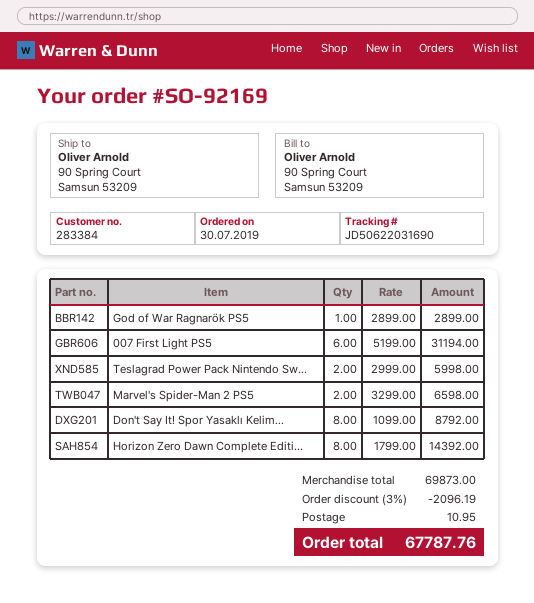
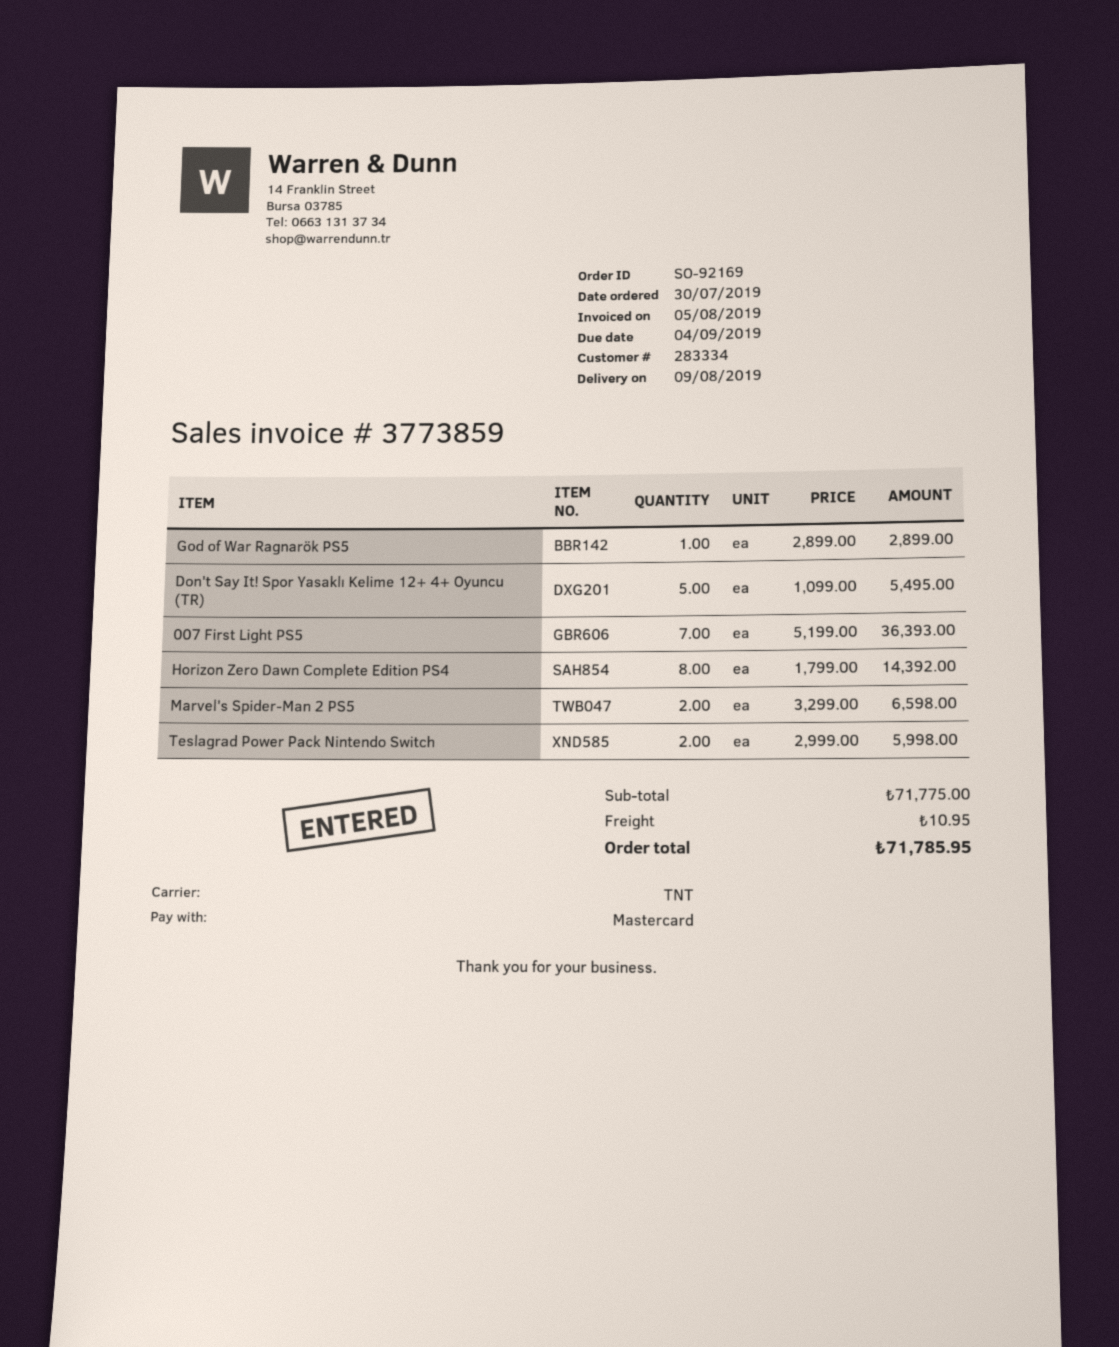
customer number: 283384 -> 283334
007 First Light PS5: 6 x 5199.00 = 31194.00 -> 7 x 5199.00 = 36393.00
Don't Say It! Spor Yasaklı Kelim...: 8 x 1099.00 = 8792.00 -> 5 x 1099.00 = 5495.00
subtotal: 69873.00 -> 71775.00
discount: 3% = 2096.19 -> none
total: 67787.76 -> 71785.95

